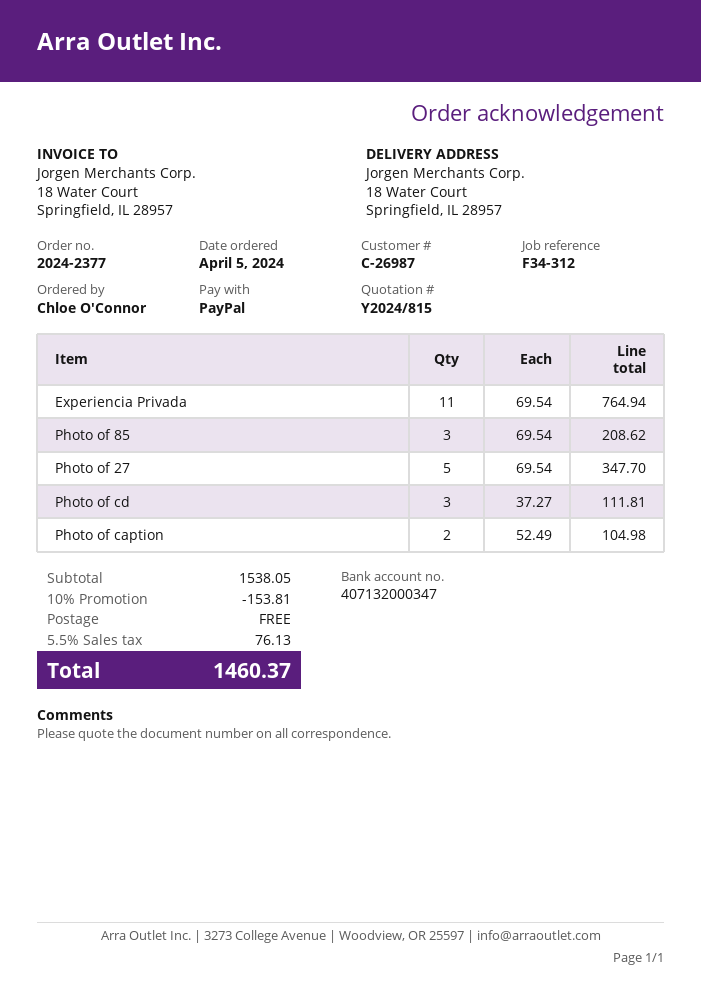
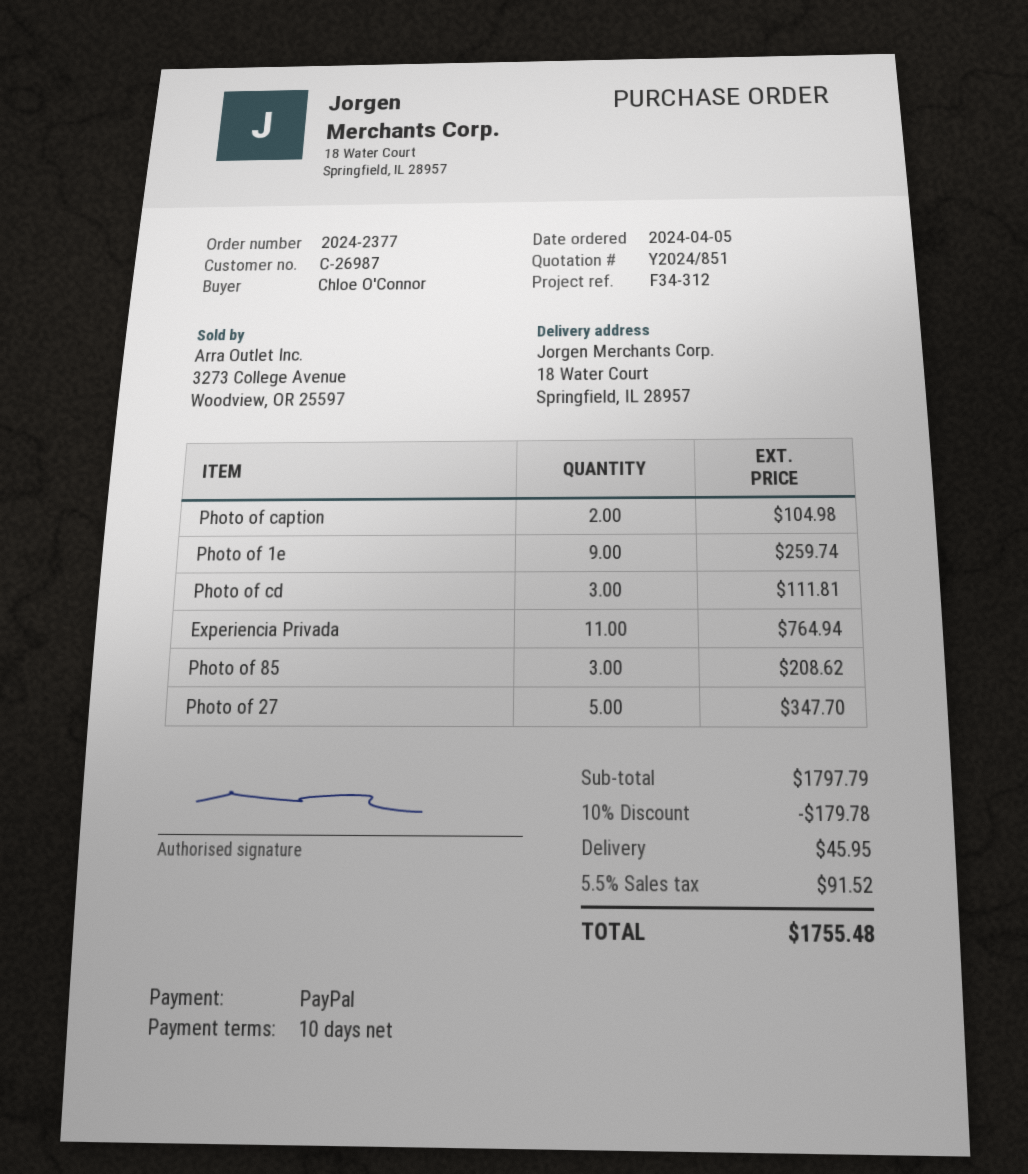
quote number: Y2024/815 -> Y2024/851
Photo of 1e: none -> 9 for 259.74
subtotal: 1538.05 -> 1797.79
discount: 10% = 153.81 -> 10% = 179.78
shipping: 0.00 -> 45.95
tax: 5.5% = 76.13 -> 5.5% = 91.52
total: 1460.37 -> 1755.48

